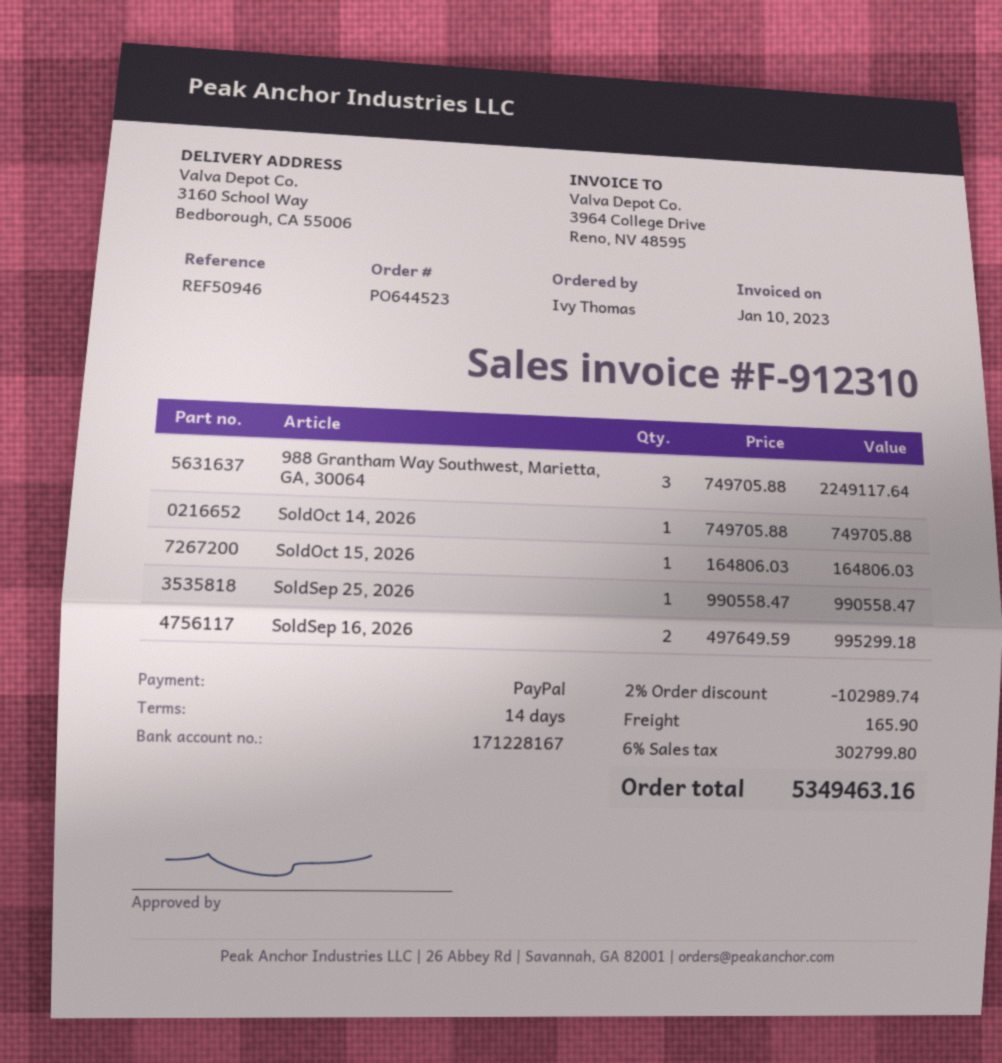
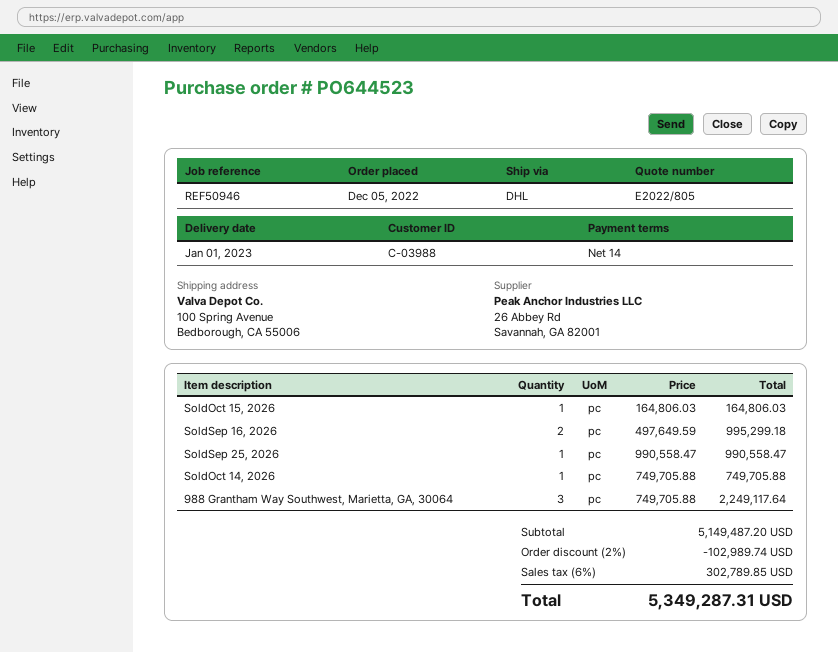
ship to: 3160 School Way, Bedborough, CA 55006 -> 100 Spring Avenue, Bedborough, CA 55006
shipping: 165.90 -> none
tax: 6% = 302799.80 -> 6% = 302789.85
total: 5349463.16 -> 5349287.31

